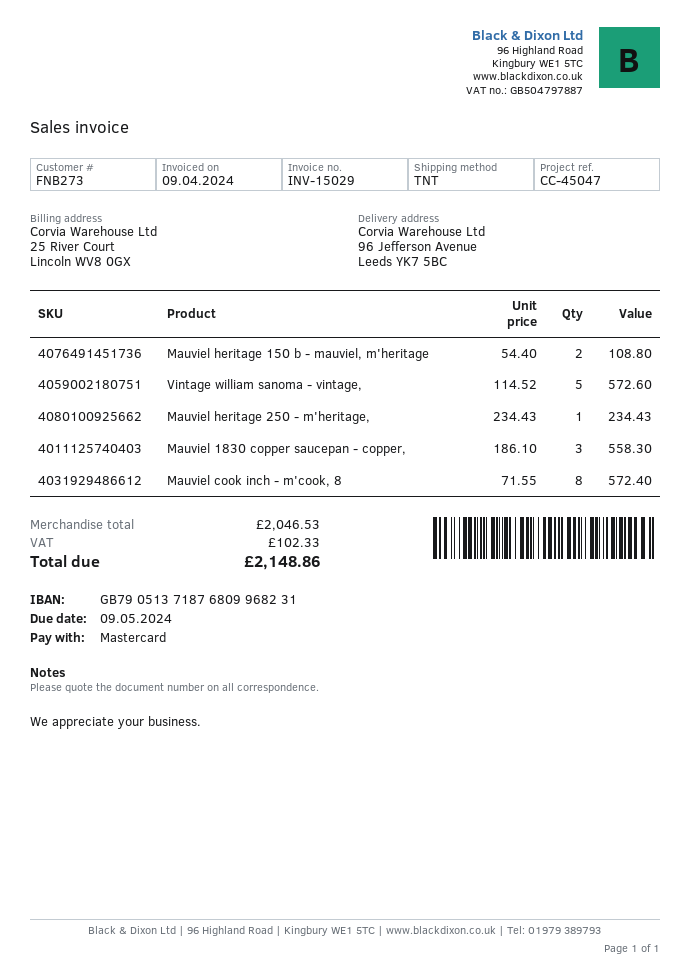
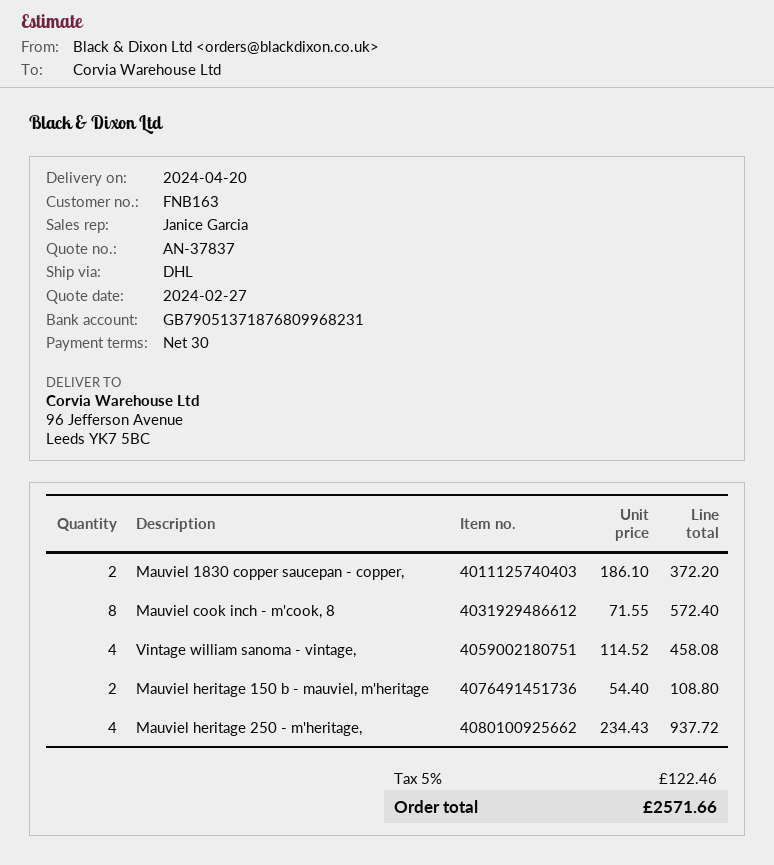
customer number: FNB273 -> FNB163
shipping method: TNT -> DHL
Vintage william sanoma - vintage,: 5 x 114.52 = 572.60 -> 4 x 114.52 = 458.08
Mauviel heritage 250 - m'heritage,: 1 x 234.43 = 234.43 -> 4 x 234.43 = 937.72
Mauviel 1830 copper saucepan - copper,: 3 x 186.10 = 558.30 -> 2 x 186.10 = 372.20
tax: 102.33 -> 122.46
total: 2148.86 -> 2571.66

